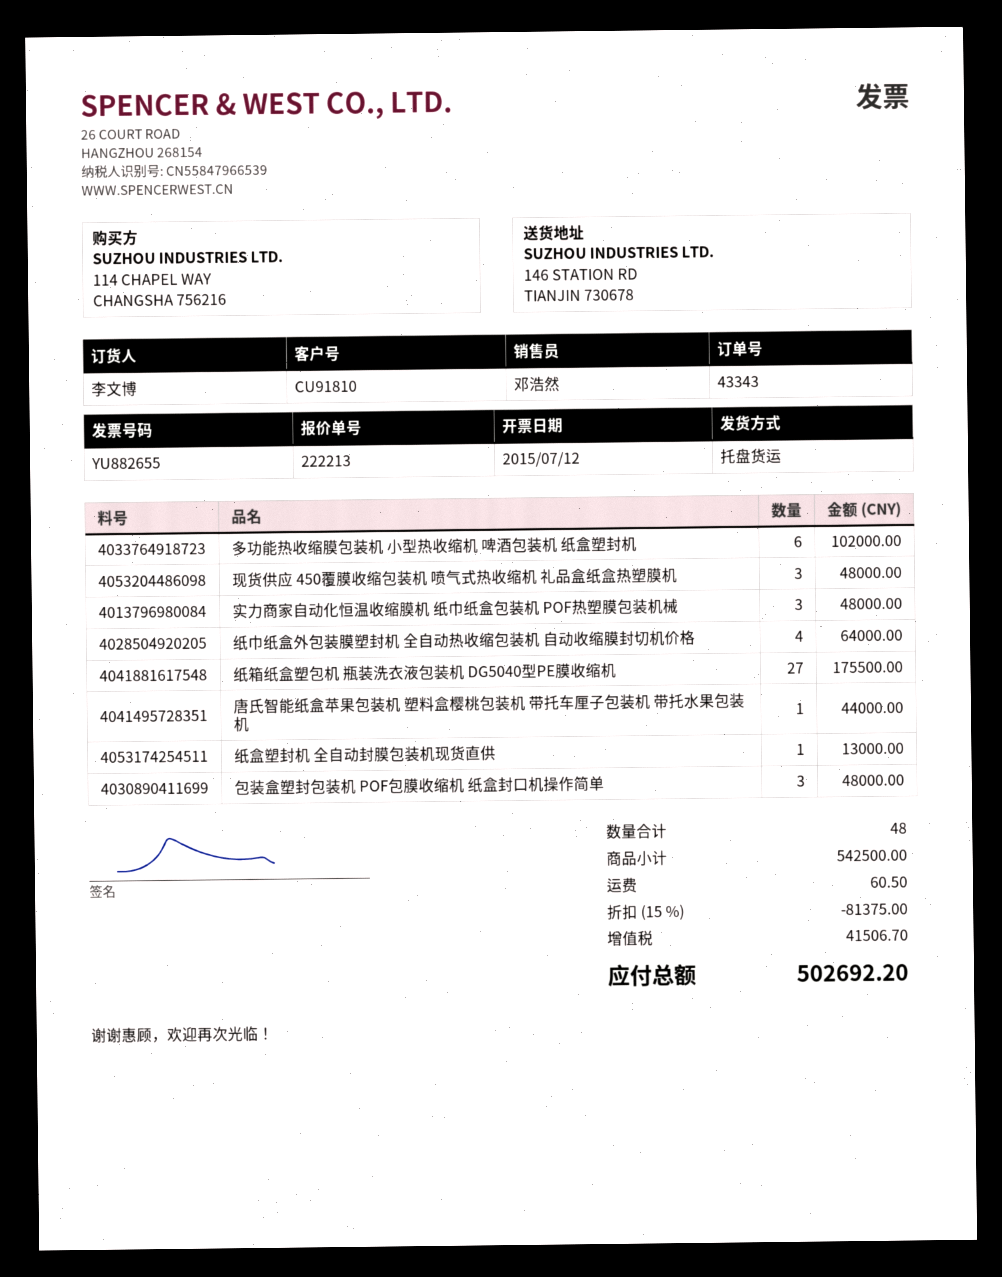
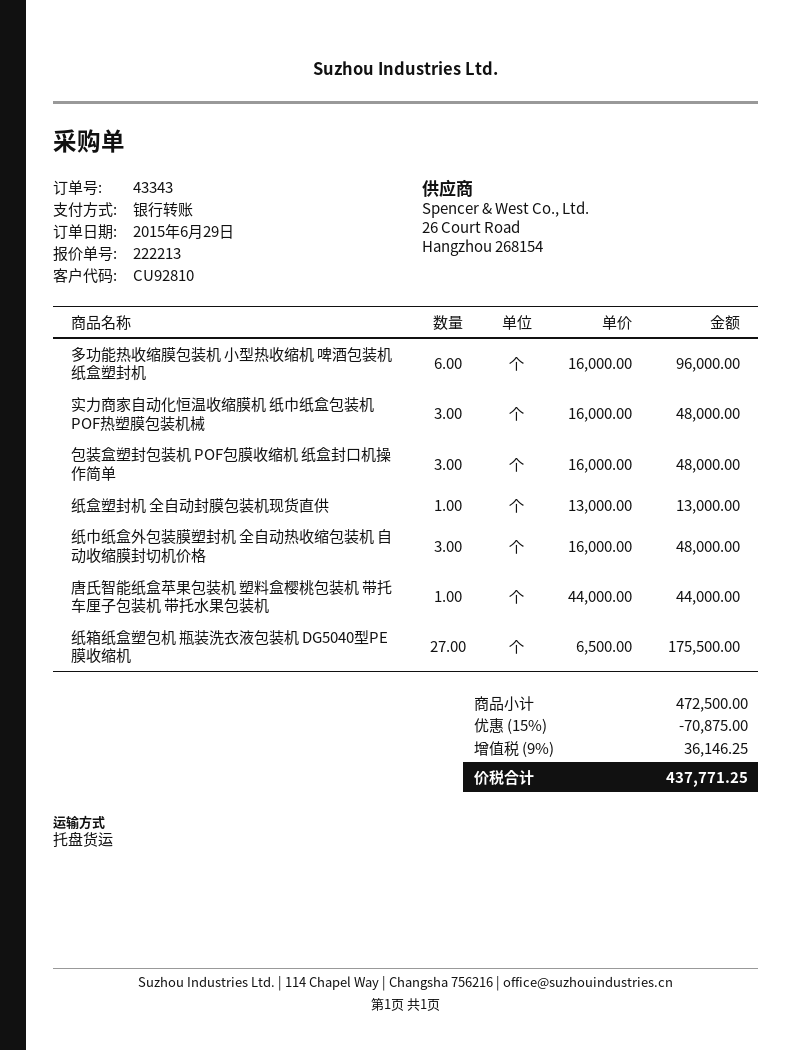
customer number: CU91810 -> CU92810
多功能热收缩膜包装机 小型热收缩机 啤酒包装机 纸盒塑封机: 6 for 102000.00 -> 6 for 96000.00
现货供应 450覆膜收缩包装机 喷气式热收缩机 礼品盒纸盒热塑膜机: 3 for 48000.00 -> none
纸巾纸盒外包装膜塑封机 全自动热收缩包装机 自动收缩膜封切机价格: 4 for 64000.00 -> 3 for 48000.00
subtotal: 542500.00 -> 472500.00
discount: 15% = 81375.00 -> 15% = 70875.00
shipping: 60.50 -> none
tax: 41506.70 -> 36146.25
total: 502692.20 -> 437771.25

